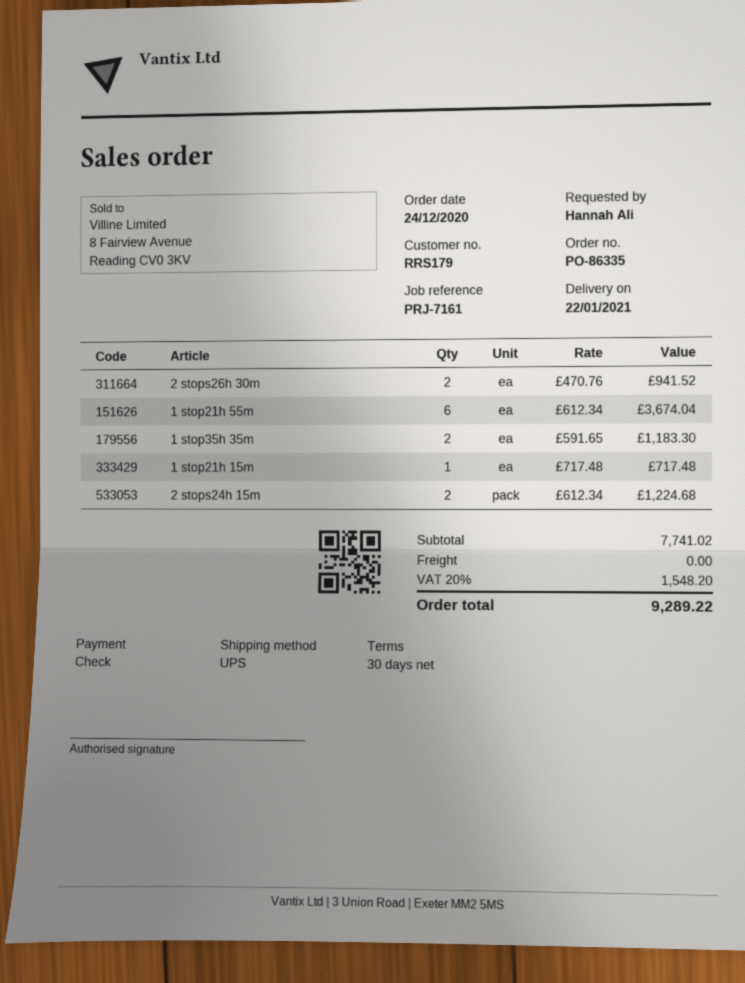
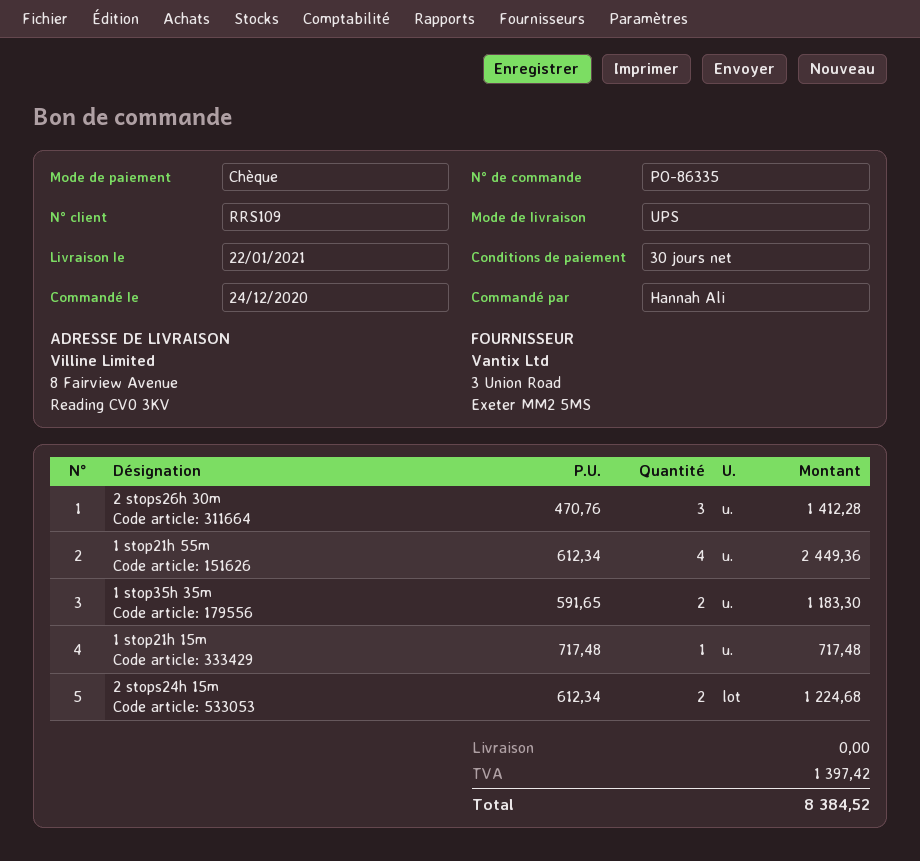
customer number: RRS179 -> RRS109
2 stops26h 30m: 2 x 470.76 = 941.52 -> 3 x 470.76 = 1412.28
1 stop21h 55m: 6 x 612.34 = 3674.04 -> 4 x 612.34 = 2449.36
tax: 1548.20 -> 1397.42
total: 9289.22 -> 8384.52

